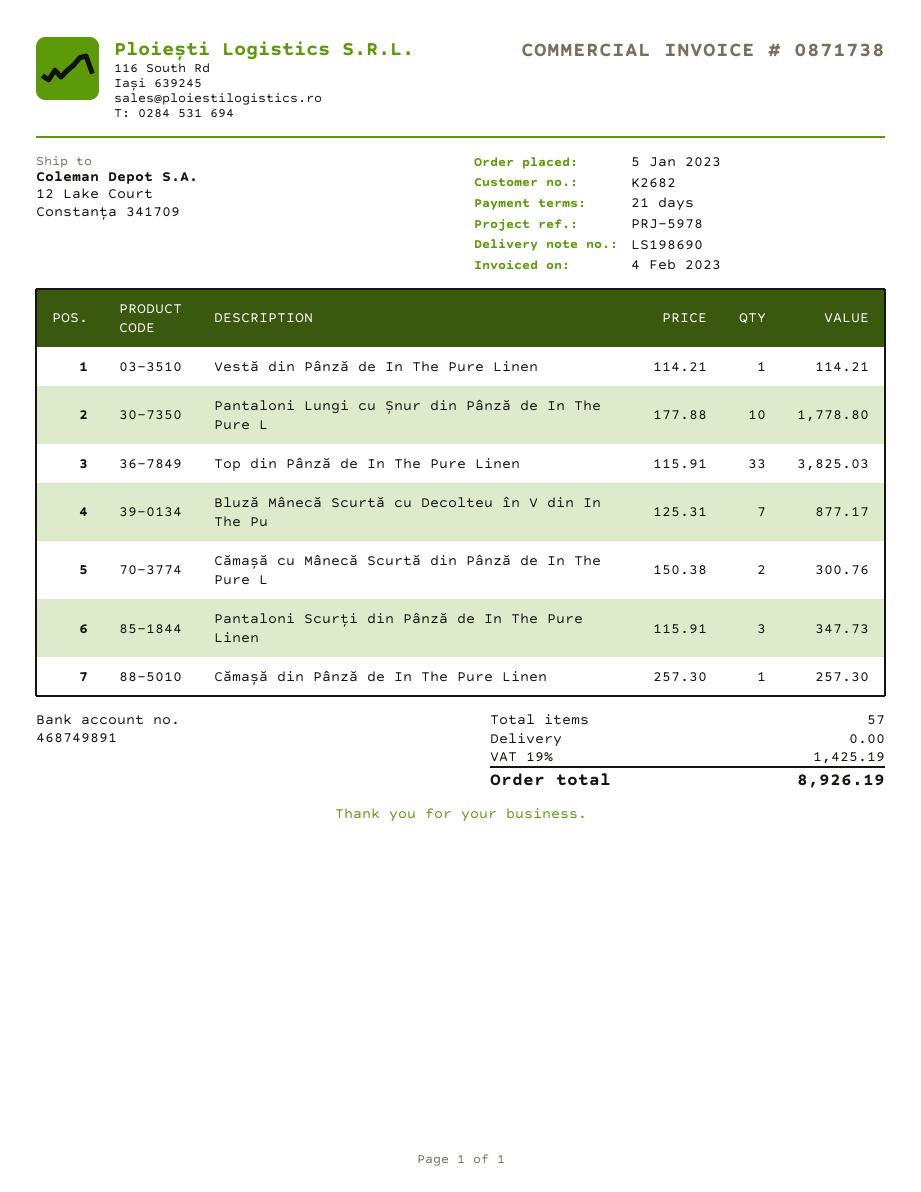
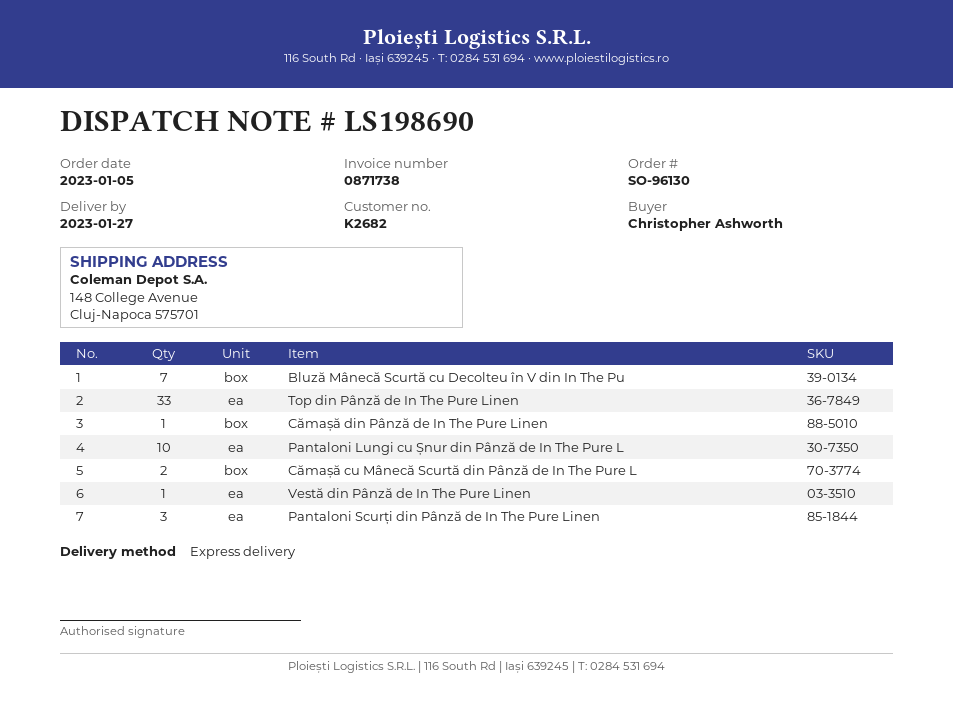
ship to: 12 Lake Court, Constanța 341709 -> 148 College Avenue, Cluj-Napoca 575701

